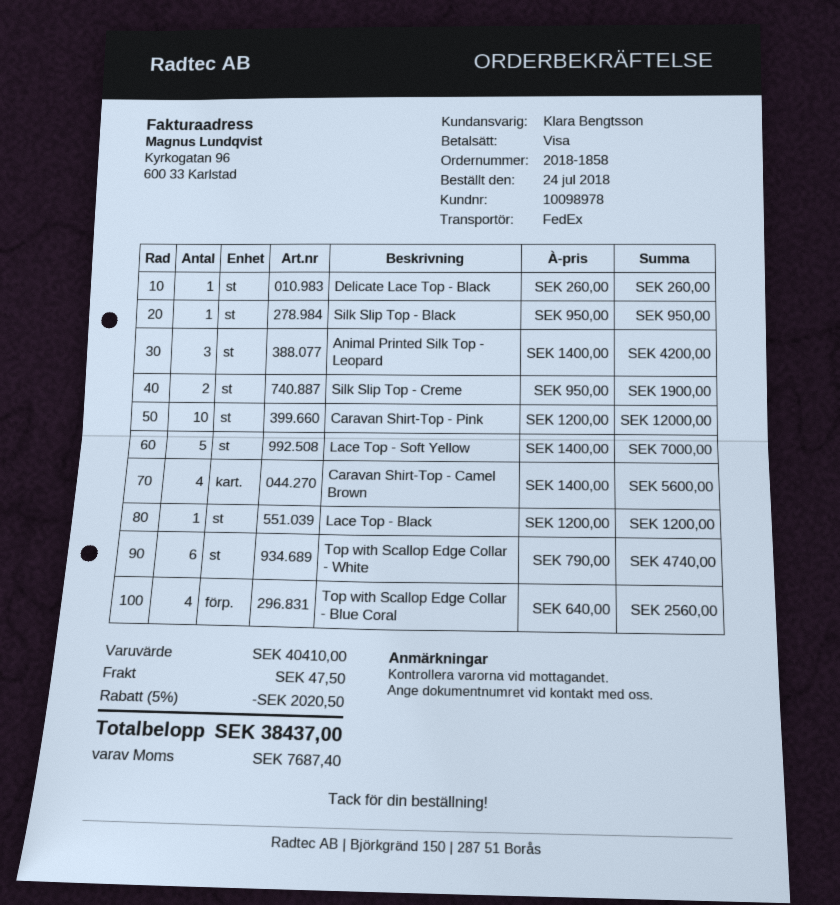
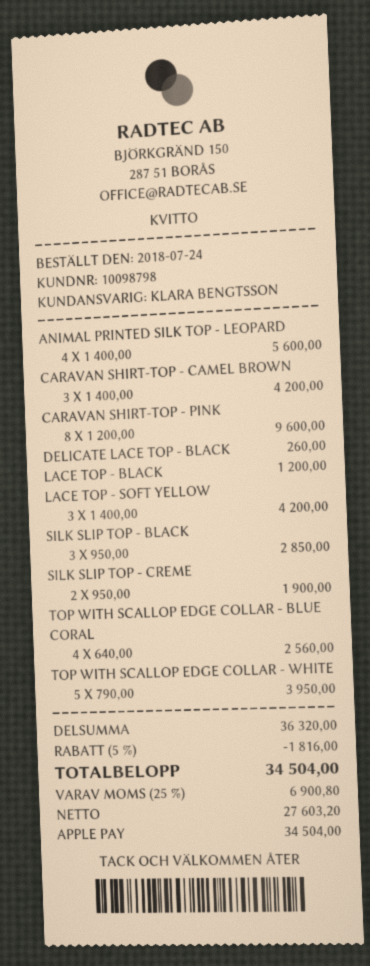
customer number: 10098978 -> 10098798
payment method: Visa -> Apple Pay
Silk Slip Top - Black: 1 x 950.00 = 950.00 -> 3 x 950.00 = 2850.00
Animal Printed Silk Top - Leopard: 3 x 1400.00 = 4200.00 -> 4 x 1400.00 = 5600.00
Caravan Shirt-Top - Pink: 10 x 1200.00 = 12000.00 -> 8 x 1200.00 = 9600.00
Lace Top - Soft Yellow: 5 x 1400.00 = 7000.00 -> 3 x 1400.00 = 4200.00
Caravan Shirt-Top - Camel Brown: 4 x 1400.00 = 5600.00 -> 3 x 1400.00 = 4200.00
Top with Scallop Edge Collar - White: 6 x 790.00 = 4740.00 -> 5 x 790.00 = 3950.00
subtotal: 40410.00 -> 36320.00
discount: 5% = 2020.50 -> 5% = 1816.00
shipping: 47.50 -> none
tax: 7687.40 -> 6900.80
total: 38437.00 -> 34504.00

